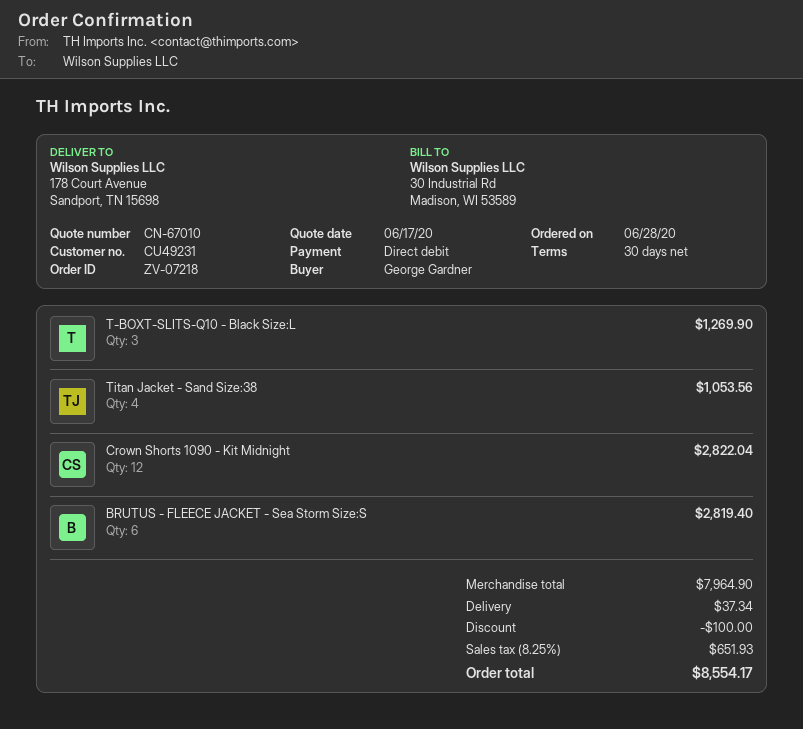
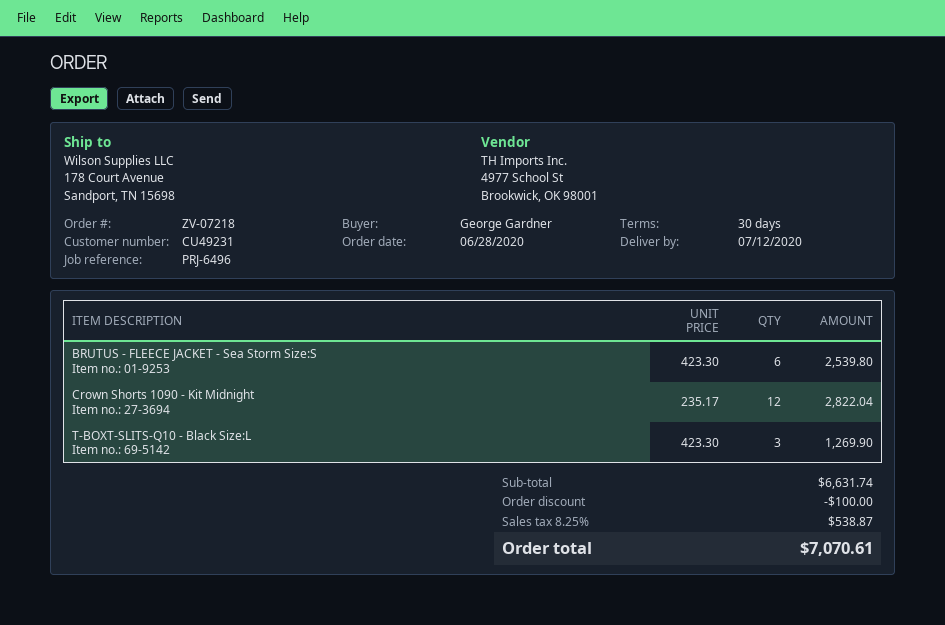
Titan Jacket - Sand Size:38: 4 for 1053.56 -> none
BRUTUS - FLEECE JACKET - Sea Storm Size:S: 6 for 2819.40 -> 6 for 2539.80
subtotal: 7964.90 -> 6631.74
shipping: 37.34 -> none
tax: 8.25% = 651.93 -> 8.25% = 538.87
total: 8554.17 -> 7070.61

